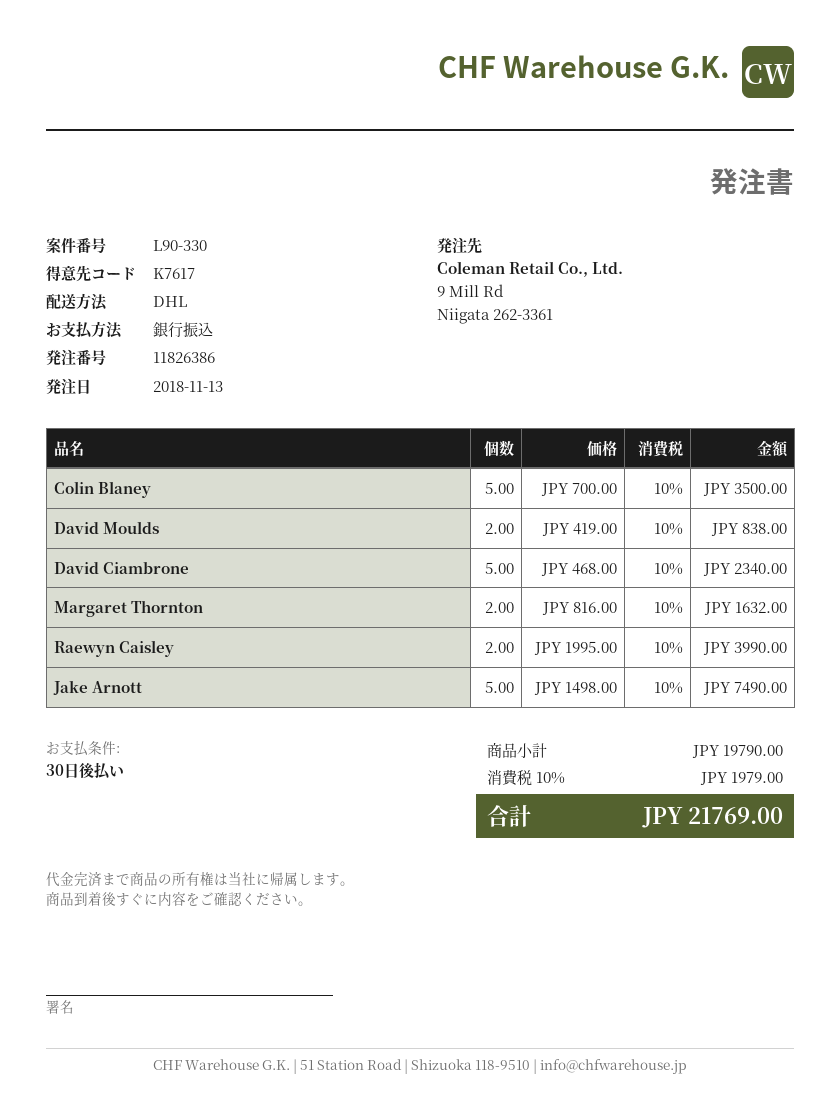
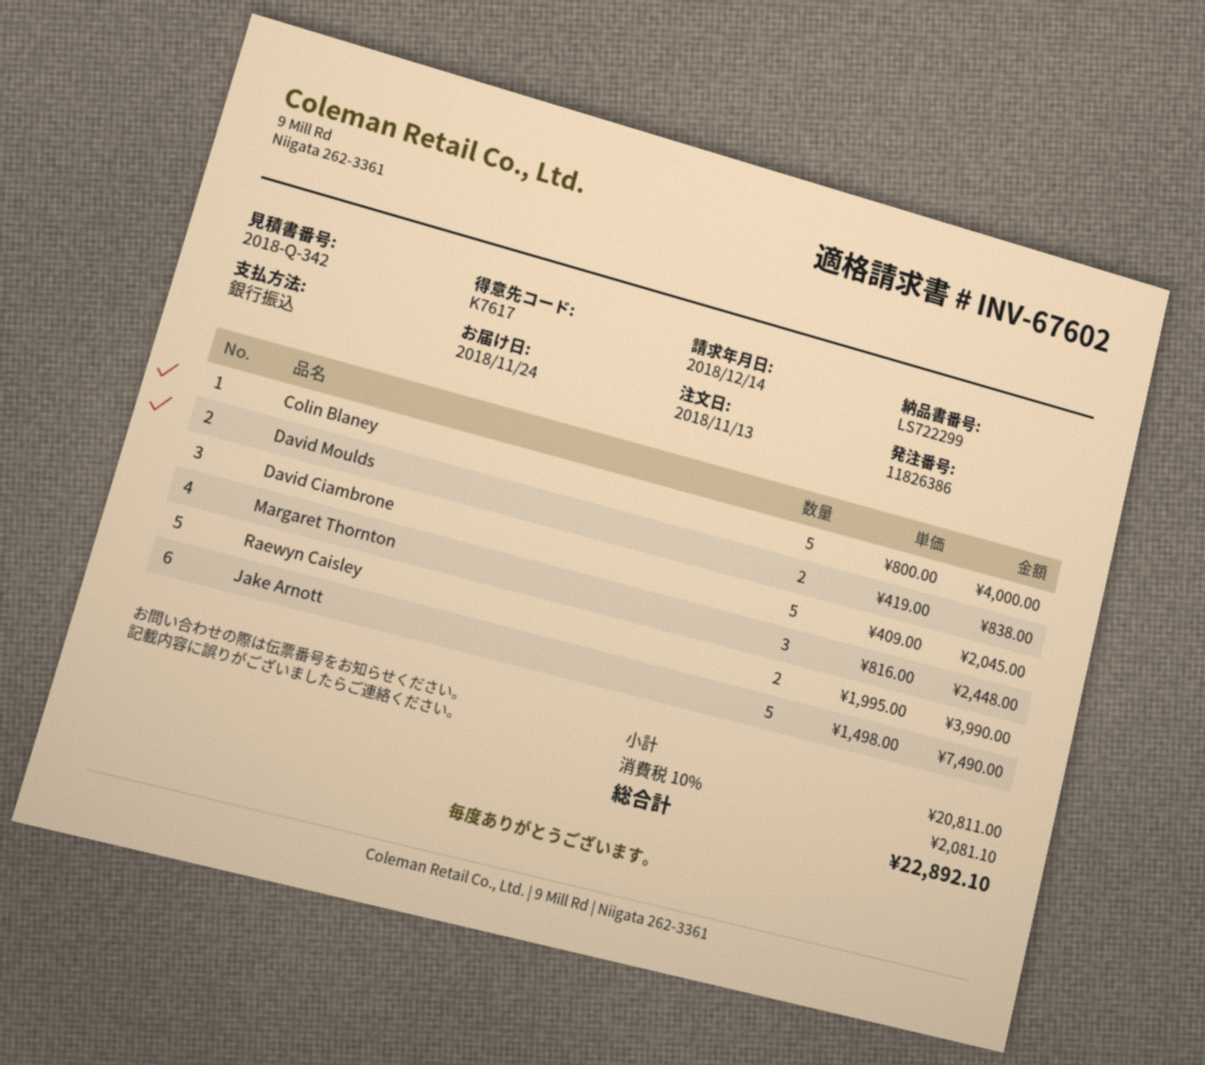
Colin Blaney: 5 x 700.00 = 3500.00 -> 5 x 800.00 = 4000.00
David Ciambrone: 5 x 468.00 = 2340.00 -> 5 x 409.00 = 2045.00
Margaret Thornton: 2 x 816.00 = 1632.00 -> 3 x 816.00 = 2448.00
subtotal: 19790.00 -> 20811.00
tax: 10% = 1979.00 -> 10% = 2081.10
total: 21769.00 -> 22892.10

